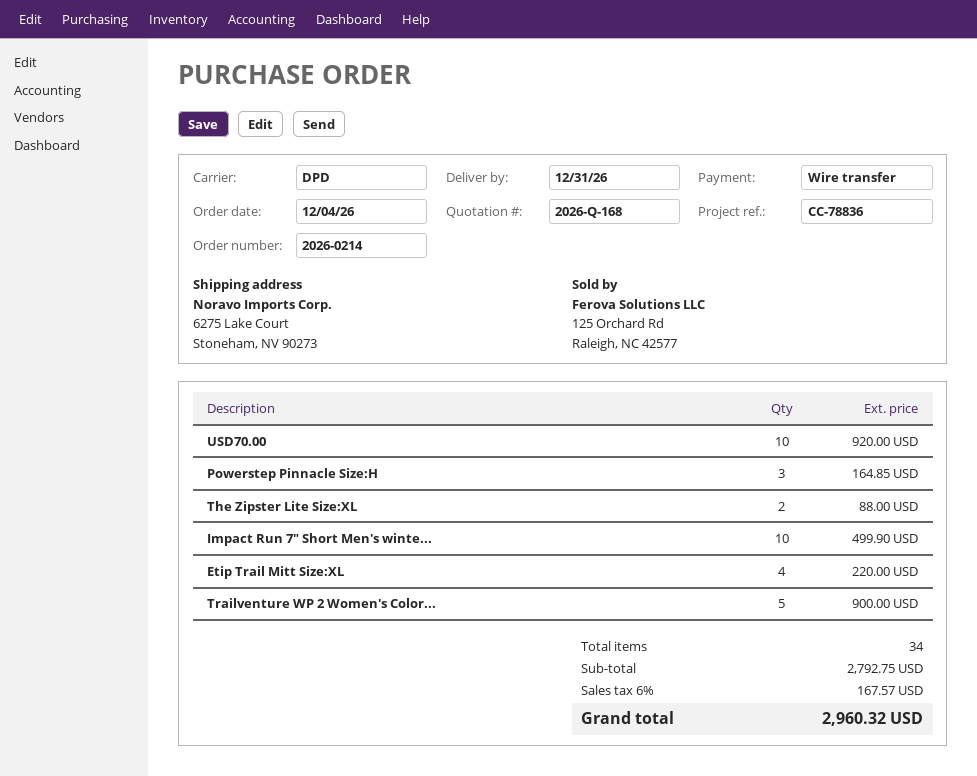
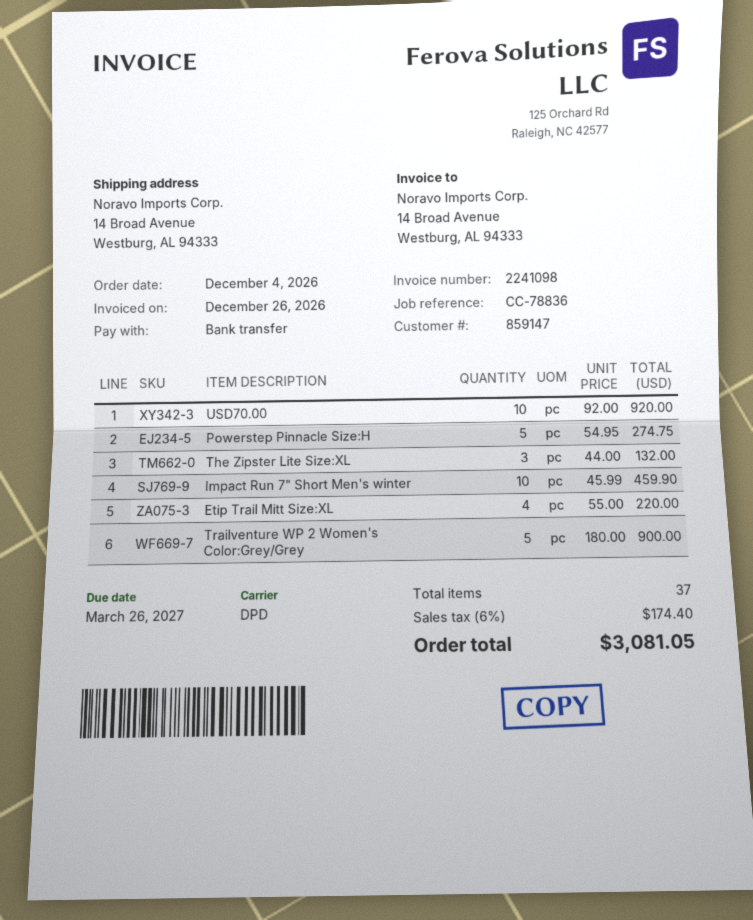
ship to: 6275 Lake Court, Stoneham, NV 90273 -> 14 Broad Avenue, Westburg, AL 94333
Powerstep Pinnacle Size:H: 3 for 164.85 -> 5 for 274.75
The Zipster Lite Size:XL: 2 for 88.00 -> 3 for 132.00
Impact Run 7" Short Men's winte...: 10 for 499.90 -> 10 for 459.90
total quantity: 34 -> 37
tax: 6% = 167.57 -> 6% = 174.40
total: 2960.32 -> 3081.05

